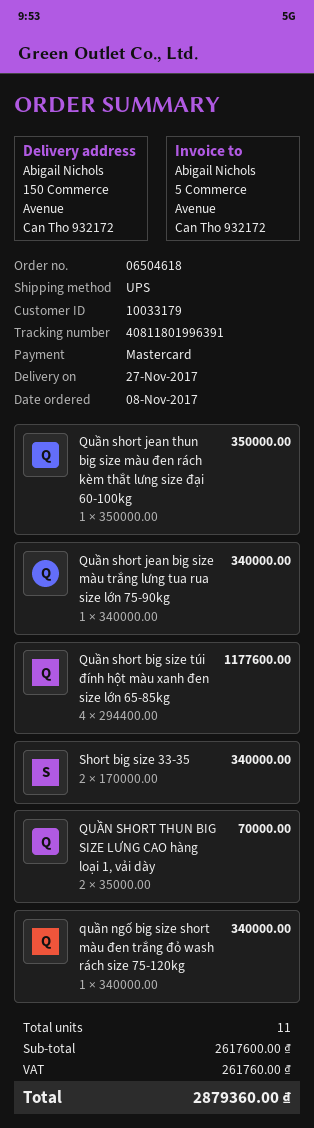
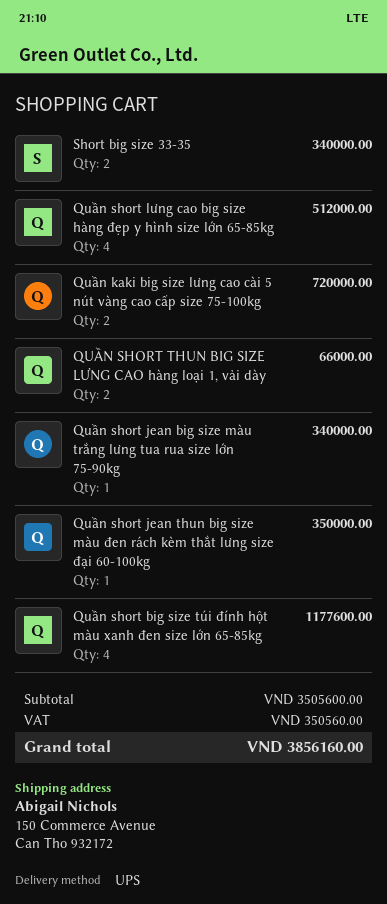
QUẦN SHORT THUN BIG SIZE LƯNG CAO hàng loại 1, vải dày: 2 for 70000.00 -> 2 for 66000.00
quần ngố big size short màu đen trắng đỏ wash rách size 75-120kg: 1 for 340000.00 -> none
Quần short lưng cao big size hàng đẹp y hình size lớn 65-85kg: none -> 4 for 512000.00
Quần kaki big size lưng cao cài 5 nút vàng cao cấp size 75-100kg: none -> 2 for 720000.00
subtotal: 2617600.00 -> 3505600.00
tax: 261760.00 -> 350560.00
total: 2879360.00 -> 3856160.00

